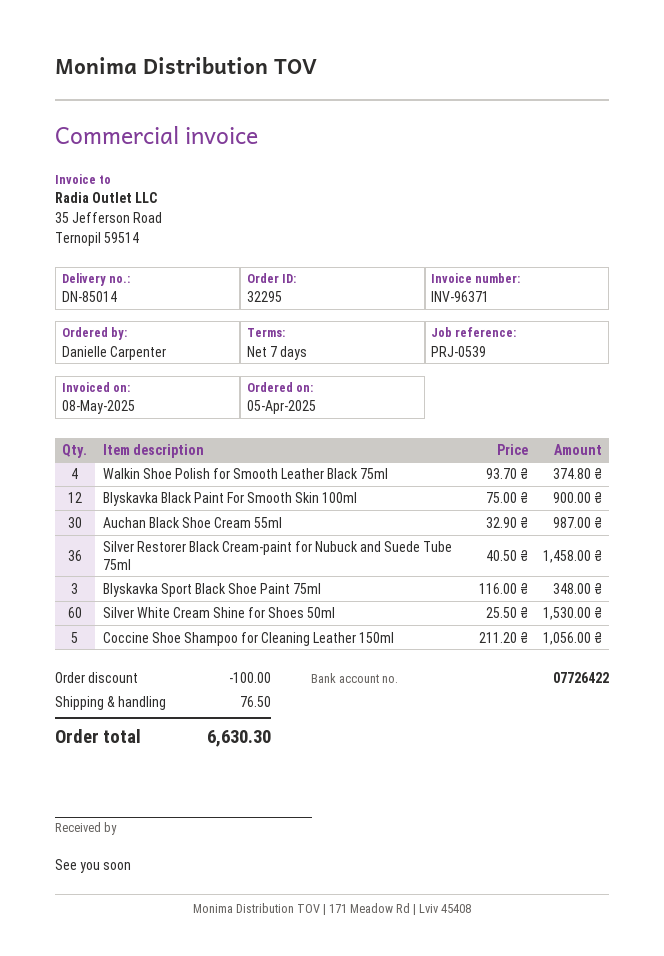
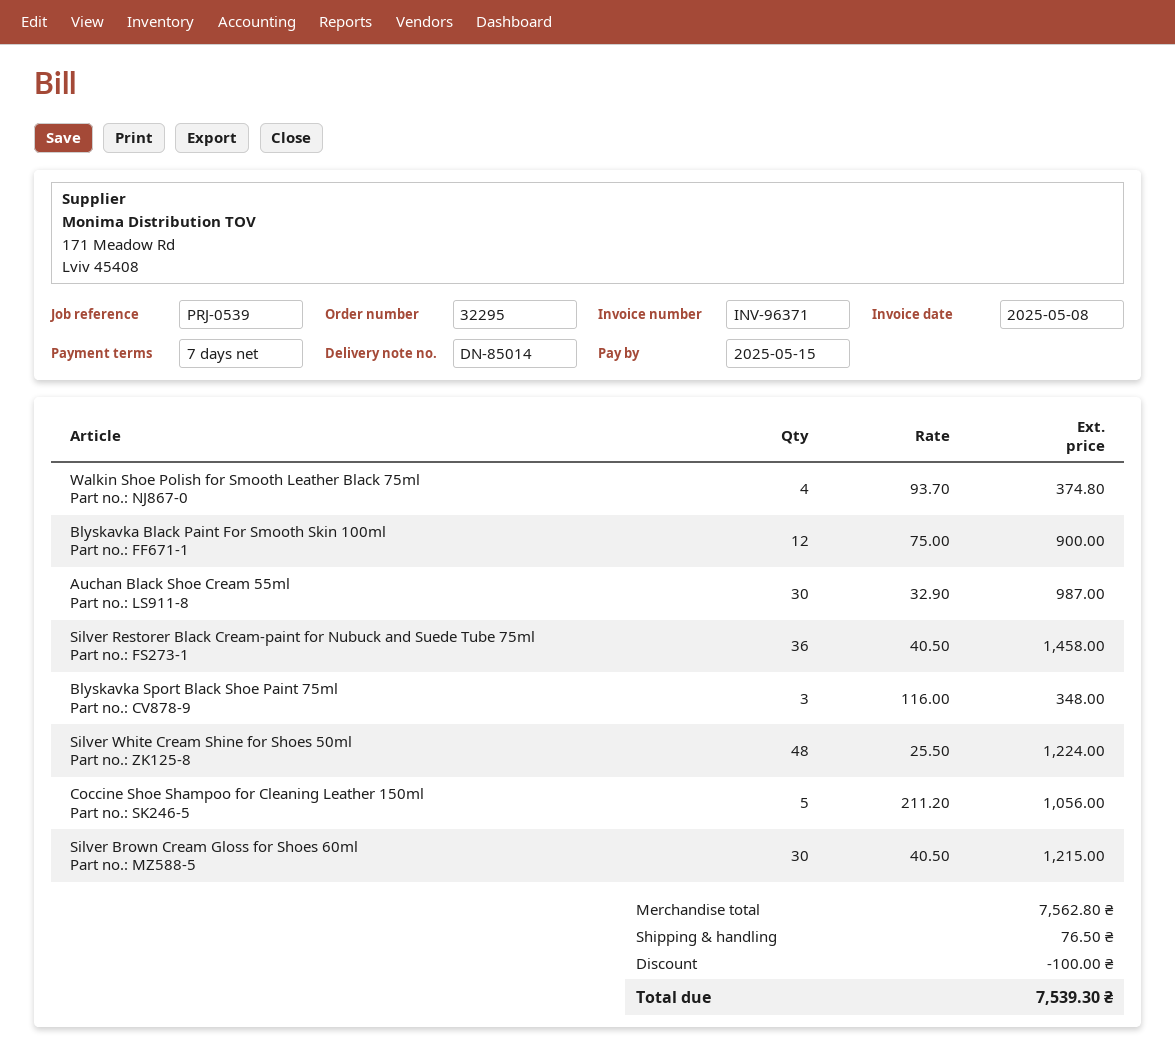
Silver White Cream Shine for Shoes 50ml: 60 x 25.50 = 1530.00 -> 48 x 25.50 = 1224.00
Silver Brown Cream Gloss for Shoes 60ml: none -> 30 x 40.50 = 1215.00
total: 6630.30 -> 7539.30

